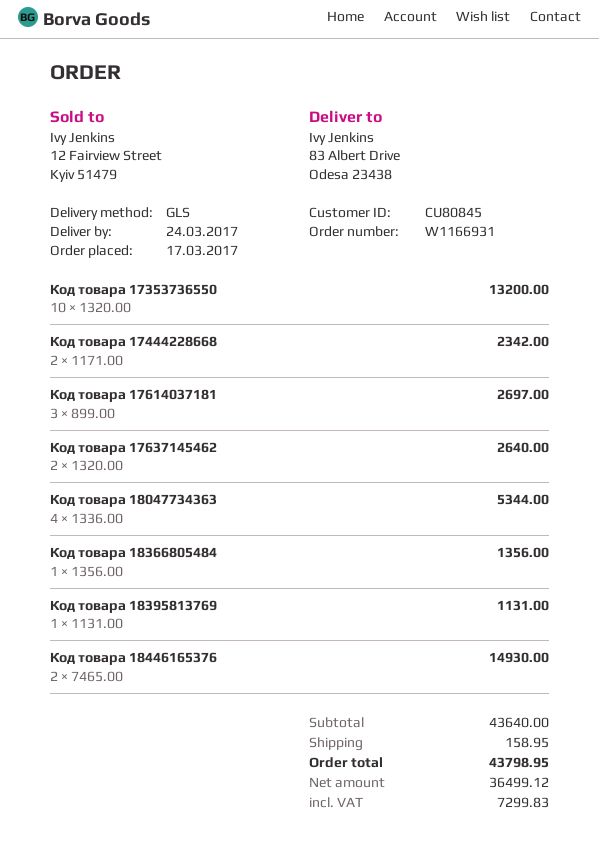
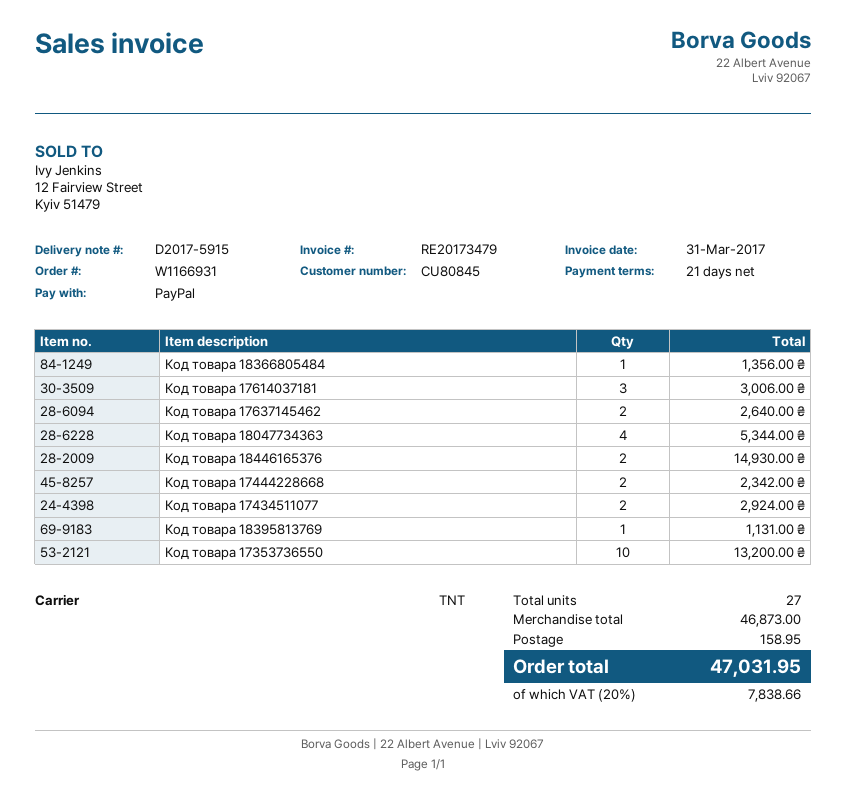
shipping method: GLS -> TNT
Код товара 17614037181: 3 for 2697.00 -> 3 for 3006.00
Код товара 17434511077: none -> 2 for 2924.00
subtotal: 43640.00 -> 46873.00
tax: 7299.83 -> 7838.66
total: 43798.95 -> 47031.95

